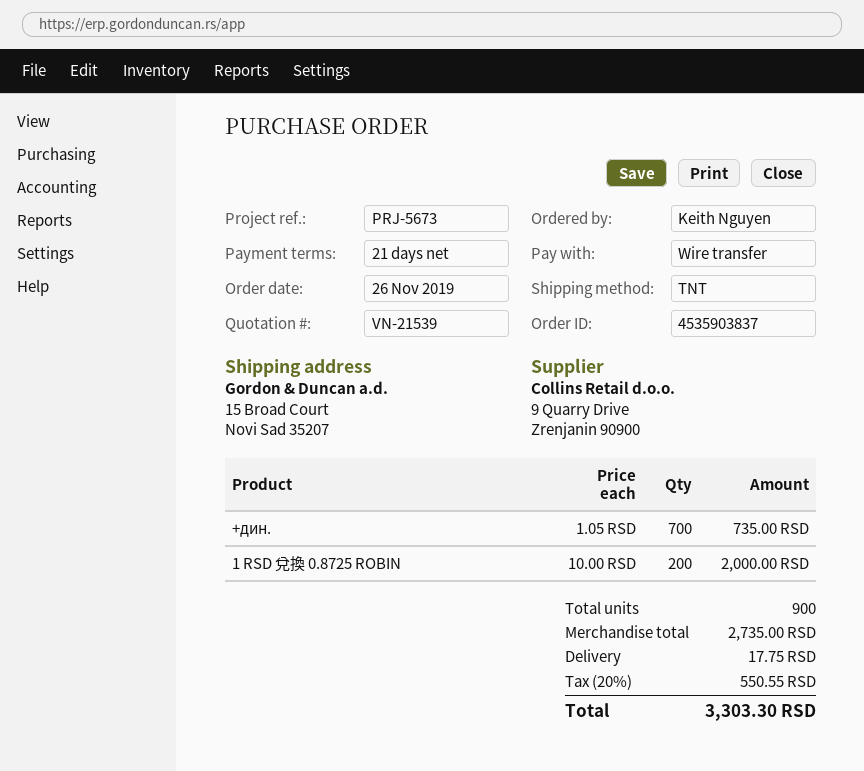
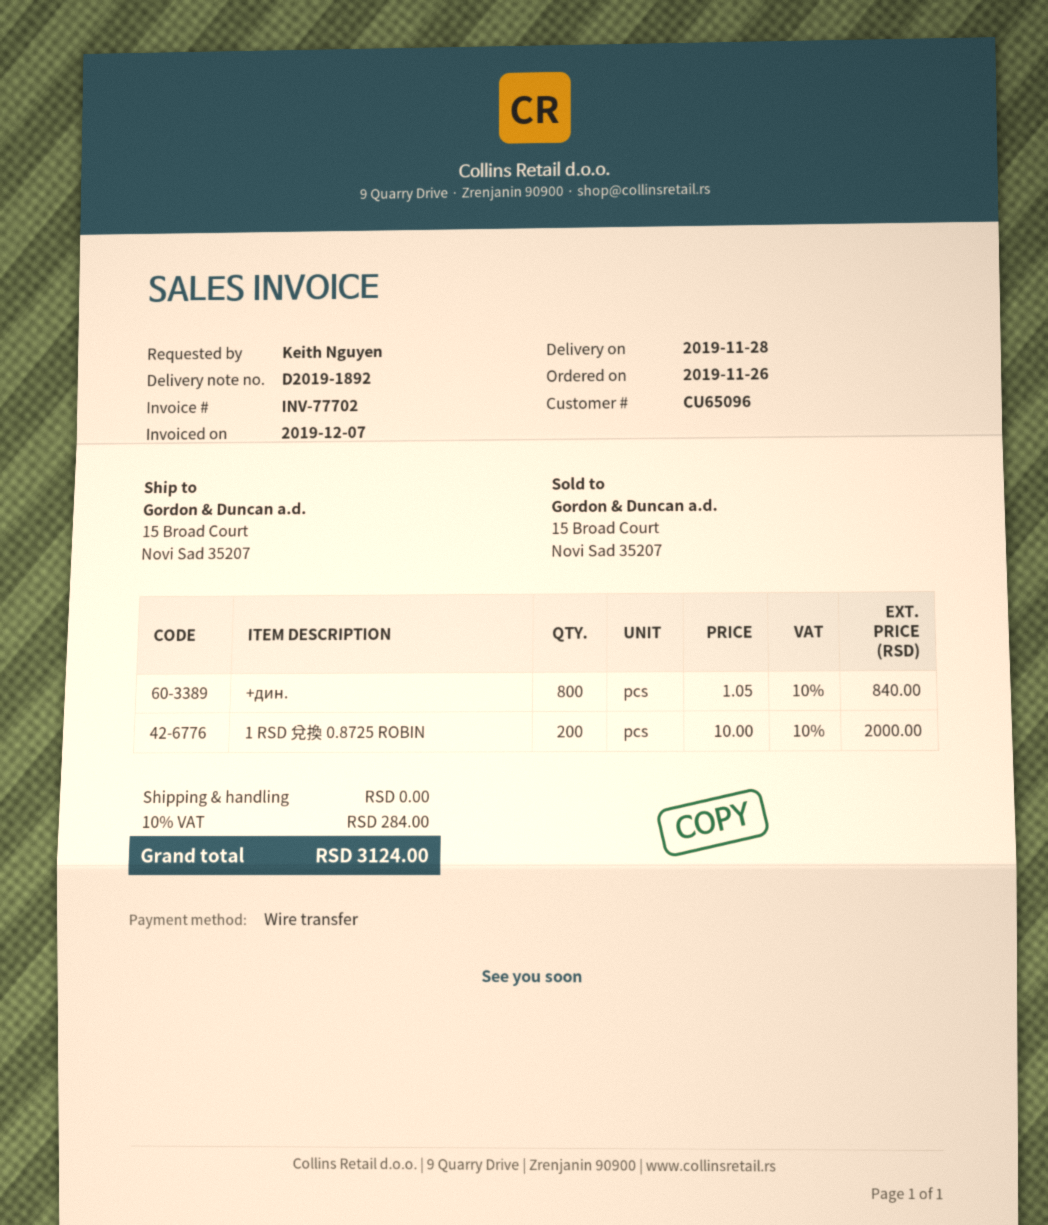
+дин.: 700 x 1.05 = 735.00 -> 800 x 1.05 = 840.00
shipping: 17.75 -> 0.00
tax: 20% = 550.55 -> 10% = 284.00
total: 3303.30 -> 3124.00

